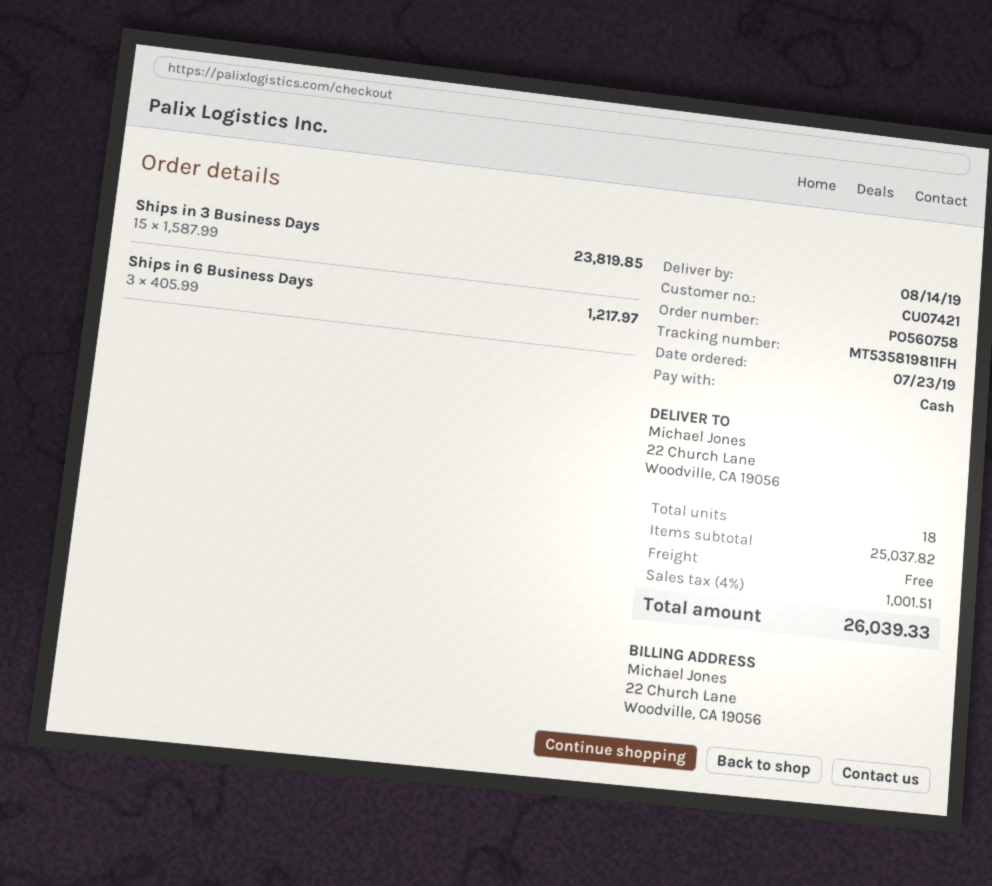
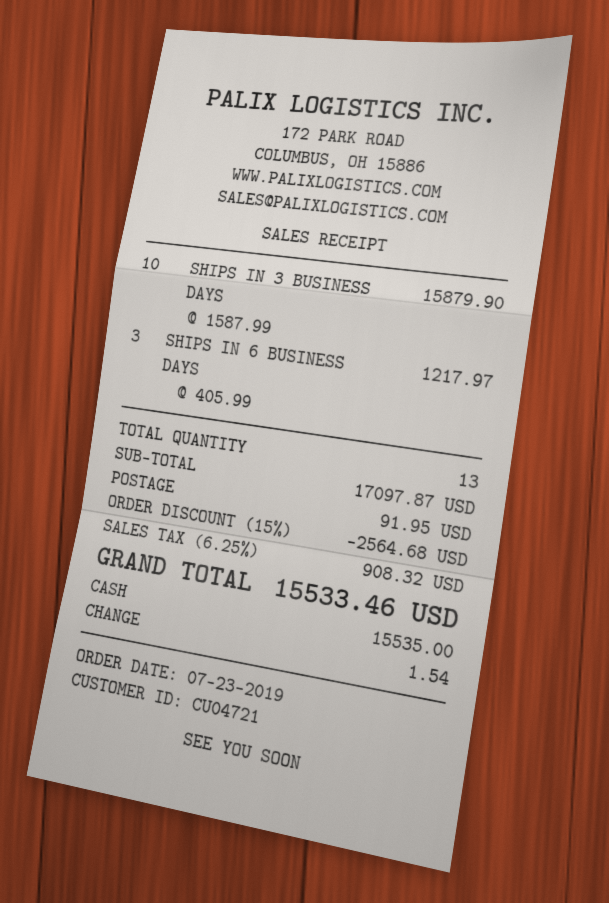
customer number: CU07421 -> CU04721
Ships in 3 Business Days: 15 x 1587.99 = 23819.85 -> 10 x 1587.99 = 15879.90
total quantity: 18 -> 13
subtotal: 25037.82 -> 17097.87
discount: none -> 15% = 2564.68
shipping: 0.00 -> 91.95
tax: 4% = 1001.51 -> 6.25% = 908.32
total: 26039.33 -> 15533.46

